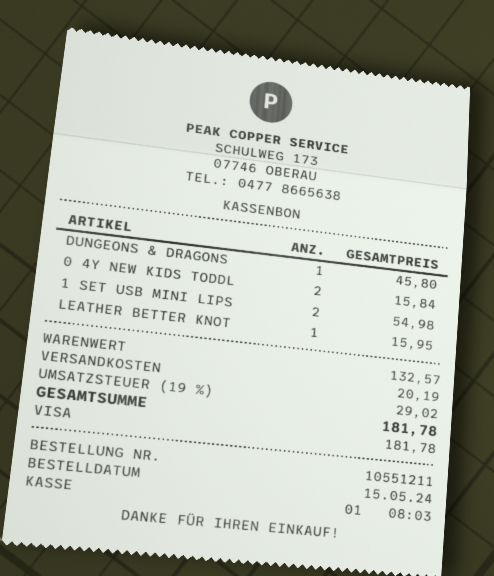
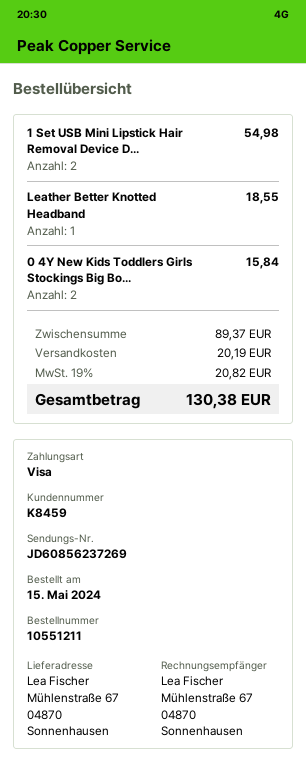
DUNGEONS & DRAGONS: 1 for 45.80 -> none
LEATHER BETTER KNOT: 1 for 15.95 -> 1 for 18.55
subtotal: 132.57 -> 89.37
tax: 19% = 29.02 -> 19% = 20.82
total: 181.78 -> 130.38

